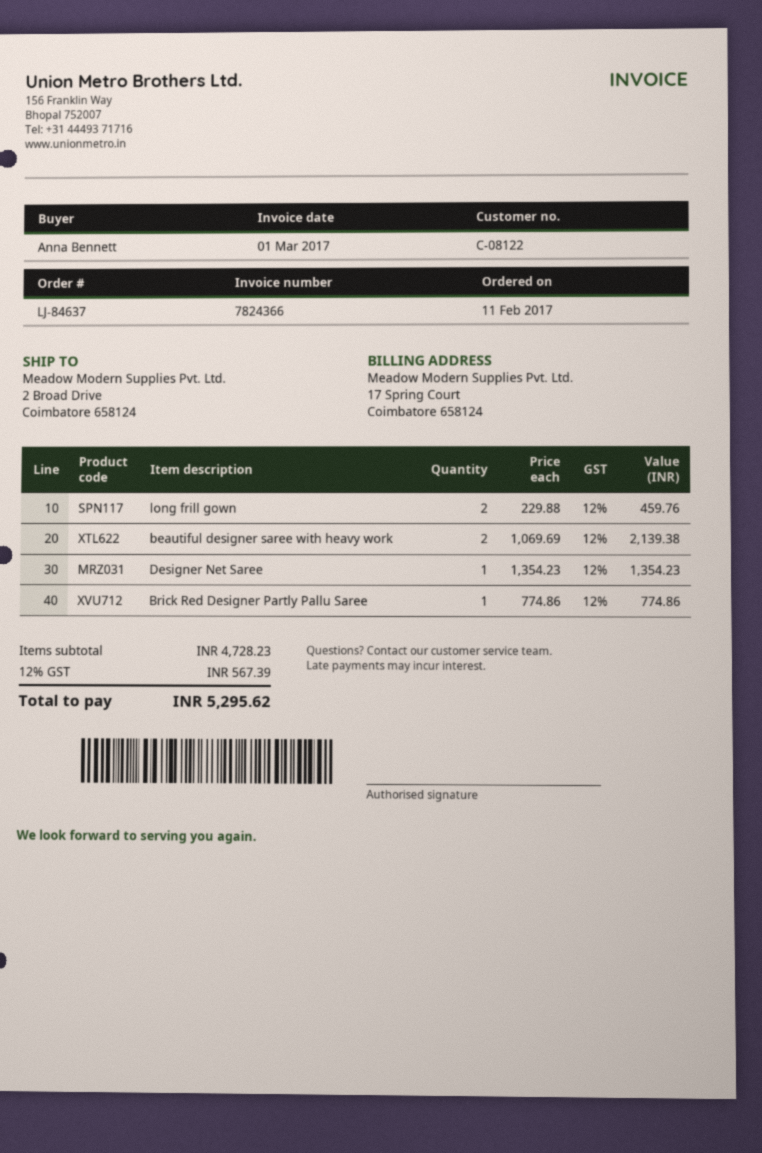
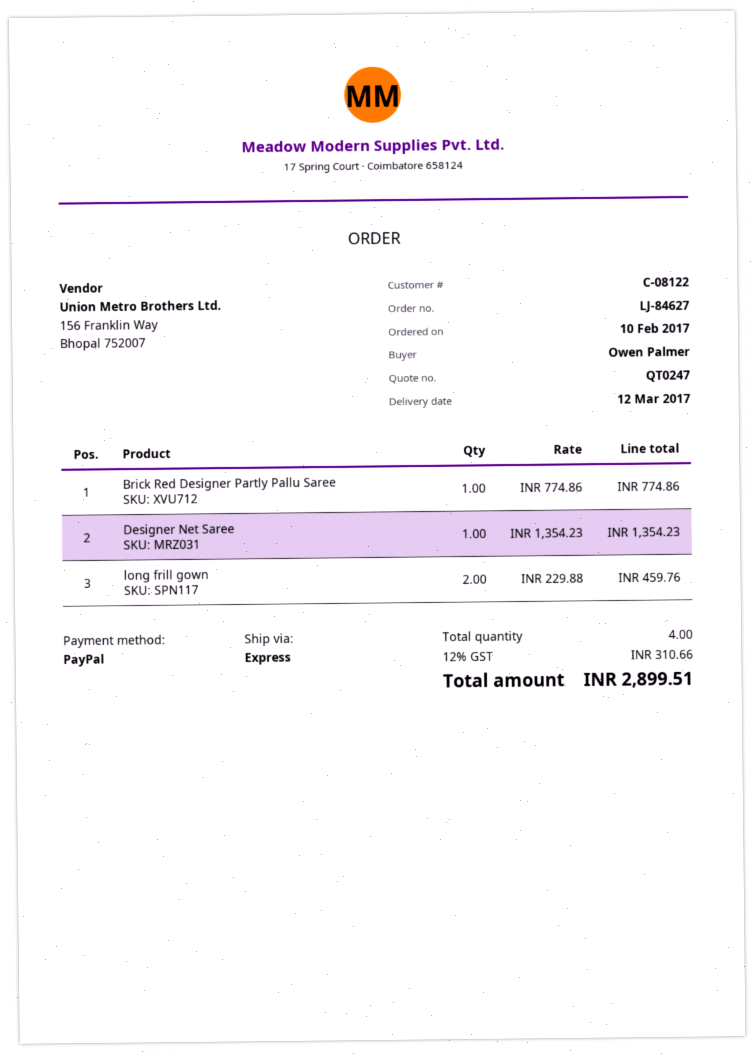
order number: LJ-84637 -> LJ-84627
order date: 2017-02-11 -> 2017-02-10
ordered by: Anna Bennett -> Owen Palmer
beautiful designer saree with heavy work: 2 x 1069.69 = 2139.38 -> none
tax: 12% = 567.39 -> 12% = 310.66
total: 5295.62 -> 2899.51

